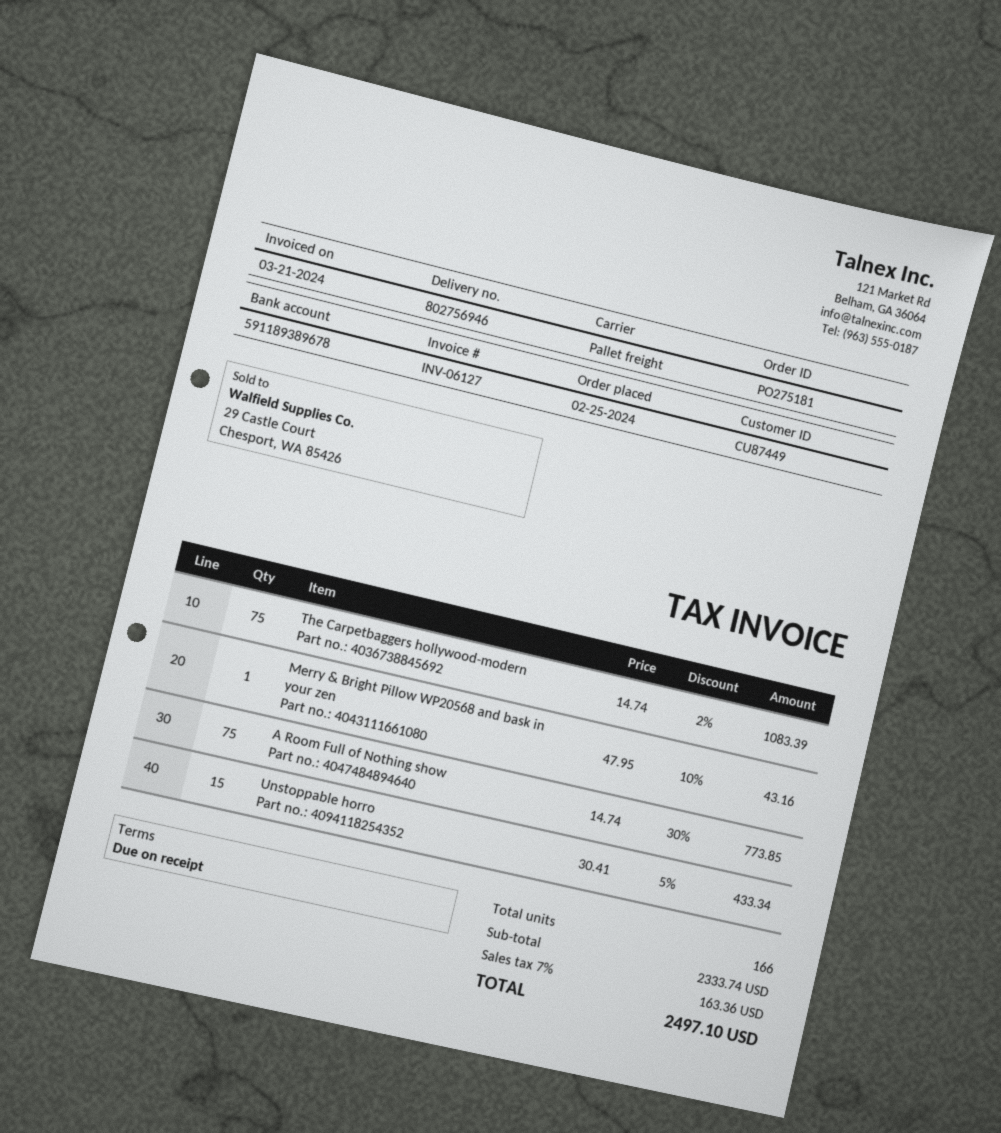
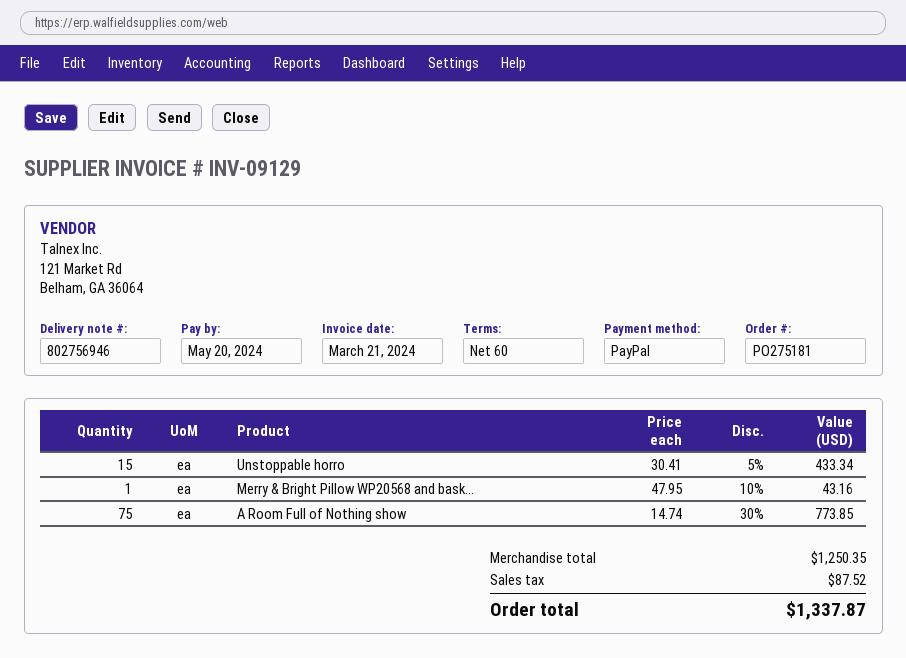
invoice number: INV-06127 -> INV-09129
payment terms: on receipt -> 60 days
The Carpetbaggers hollywood-modern: 75 x 14.74 - 2% = 1083.39 -> none
subtotal: 2333.74 -> 1250.35
tax: 163.36 -> 87.52
total: 2497.10 -> 1337.87

